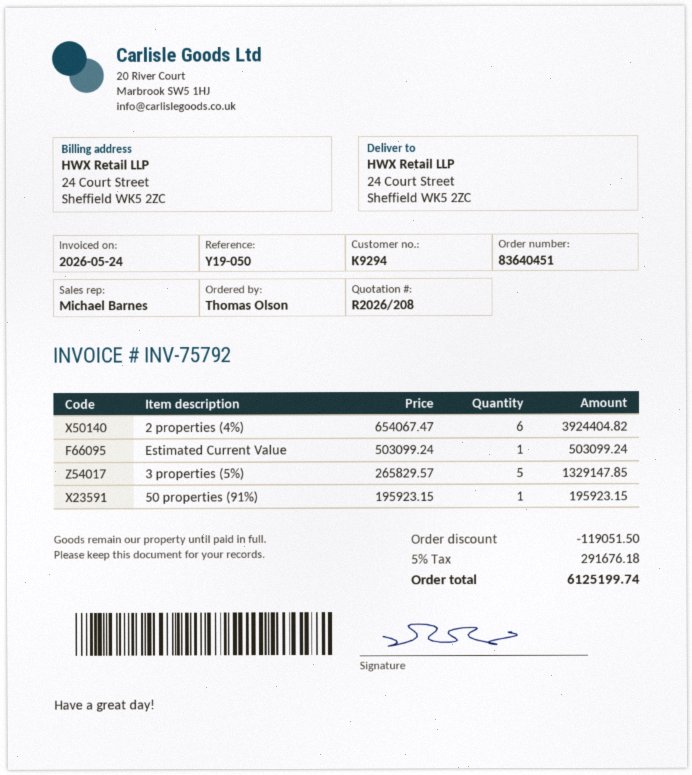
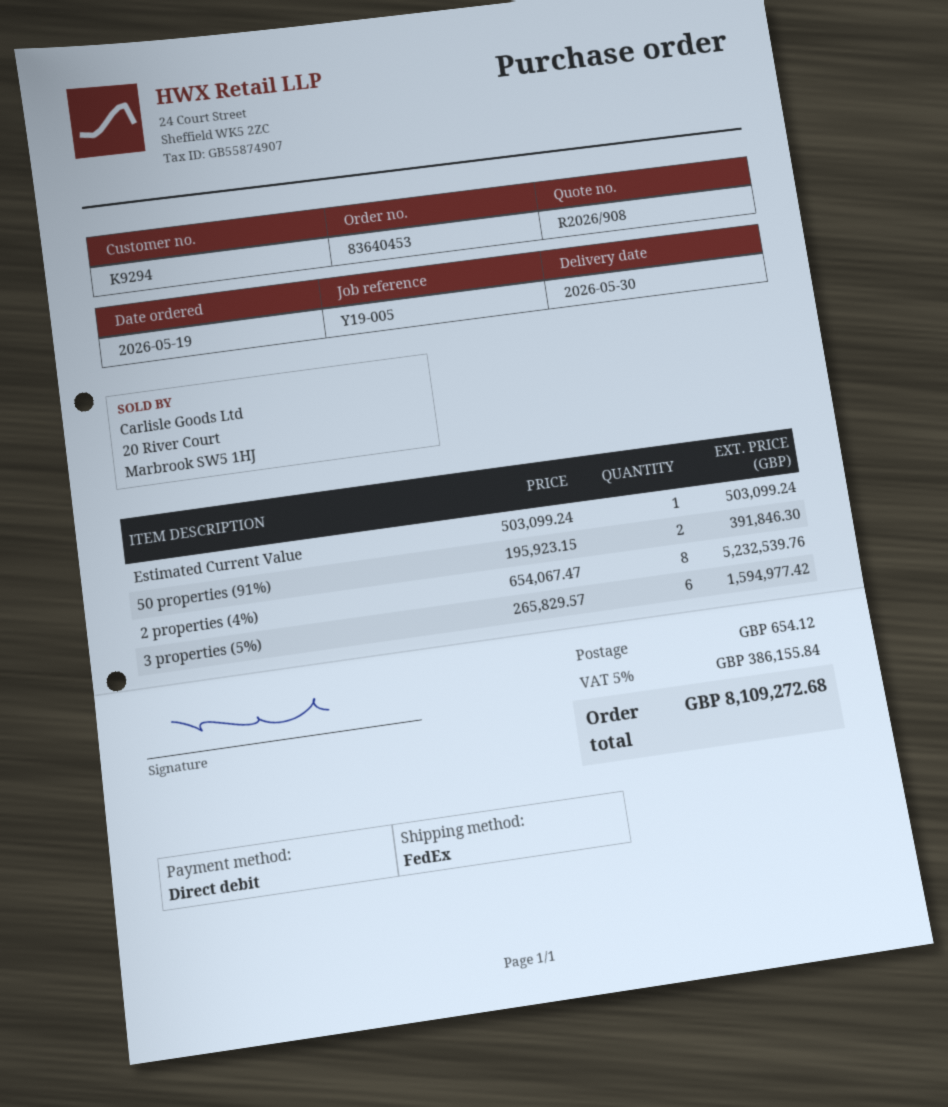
quote number: R2026/208 -> R2026/908
order number: 83640451 -> 83640453
reference: Y19-050 -> Y19-005
2 properties (4%): 6 x 654067.47 = 3924404.82 -> 8 x 654067.47 = 5232539.76
3 properties (5%): 5 x 265829.57 = 1329147.85 -> 6 x 265829.57 = 1594977.42
50 properties (91%): 1 x 195923.15 = 195923.15 -> 2 x 195923.15 = 391846.30
discount: 119051.50 -> none
shipping: none -> 654.12
tax: 5% = 291676.18 -> 5% = 386155.84
total: 6125199.74 -> 8109272.68

